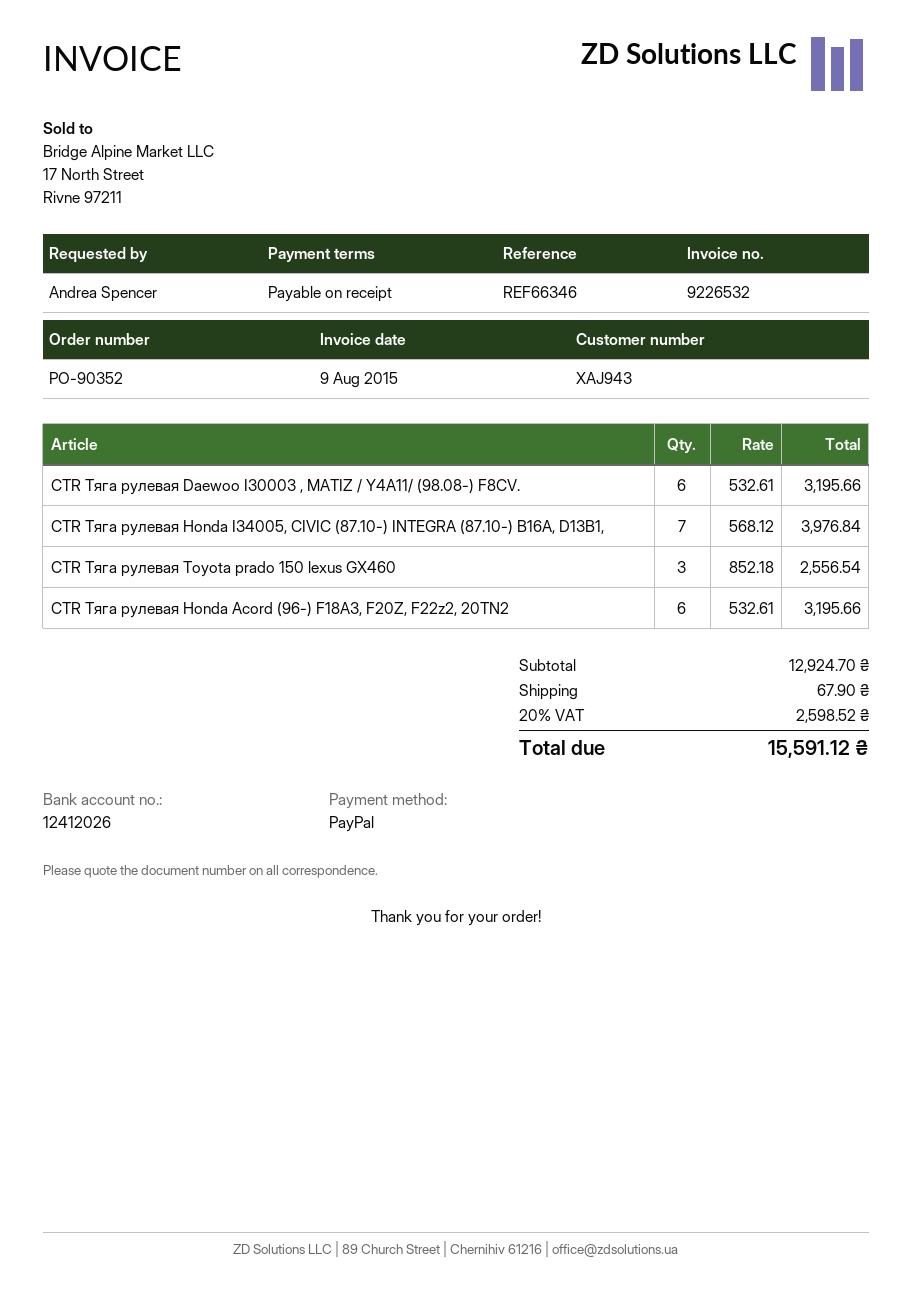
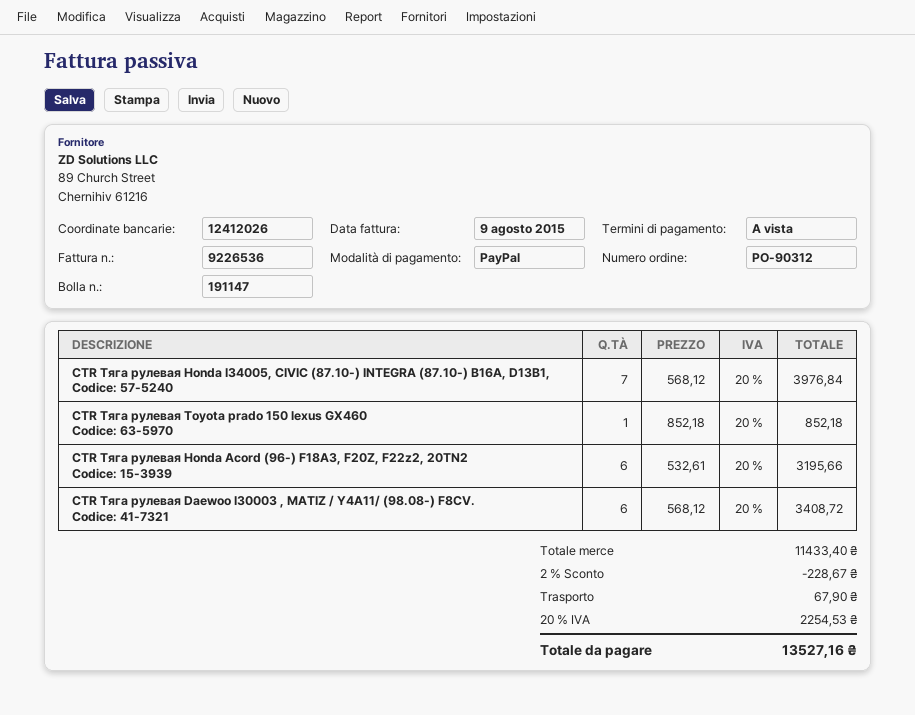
order number: PO-90352 -> PO-90312
invoice number: 9226532 -> 9226536
CTR Тяга рулевая Daewoo I30003 , MATIZ / Y4A11/ (98.08-) F8CV.: 6 x 532.61 = 3195.66 -> 6 x 568.12 = 3408.72
CTR Тяга рулевая Toyota prado 150 lexus GX460: 3 x 852.18 = 2556.54 -> 1 x 852.18 = 852.18
subtotal: 12924.70 -> 11433.40
discount: none -> 2% = 228.67
tax: 20% = 2598.52 -> 20% = 2254.53
total: 15591.12 -> 13527.16

